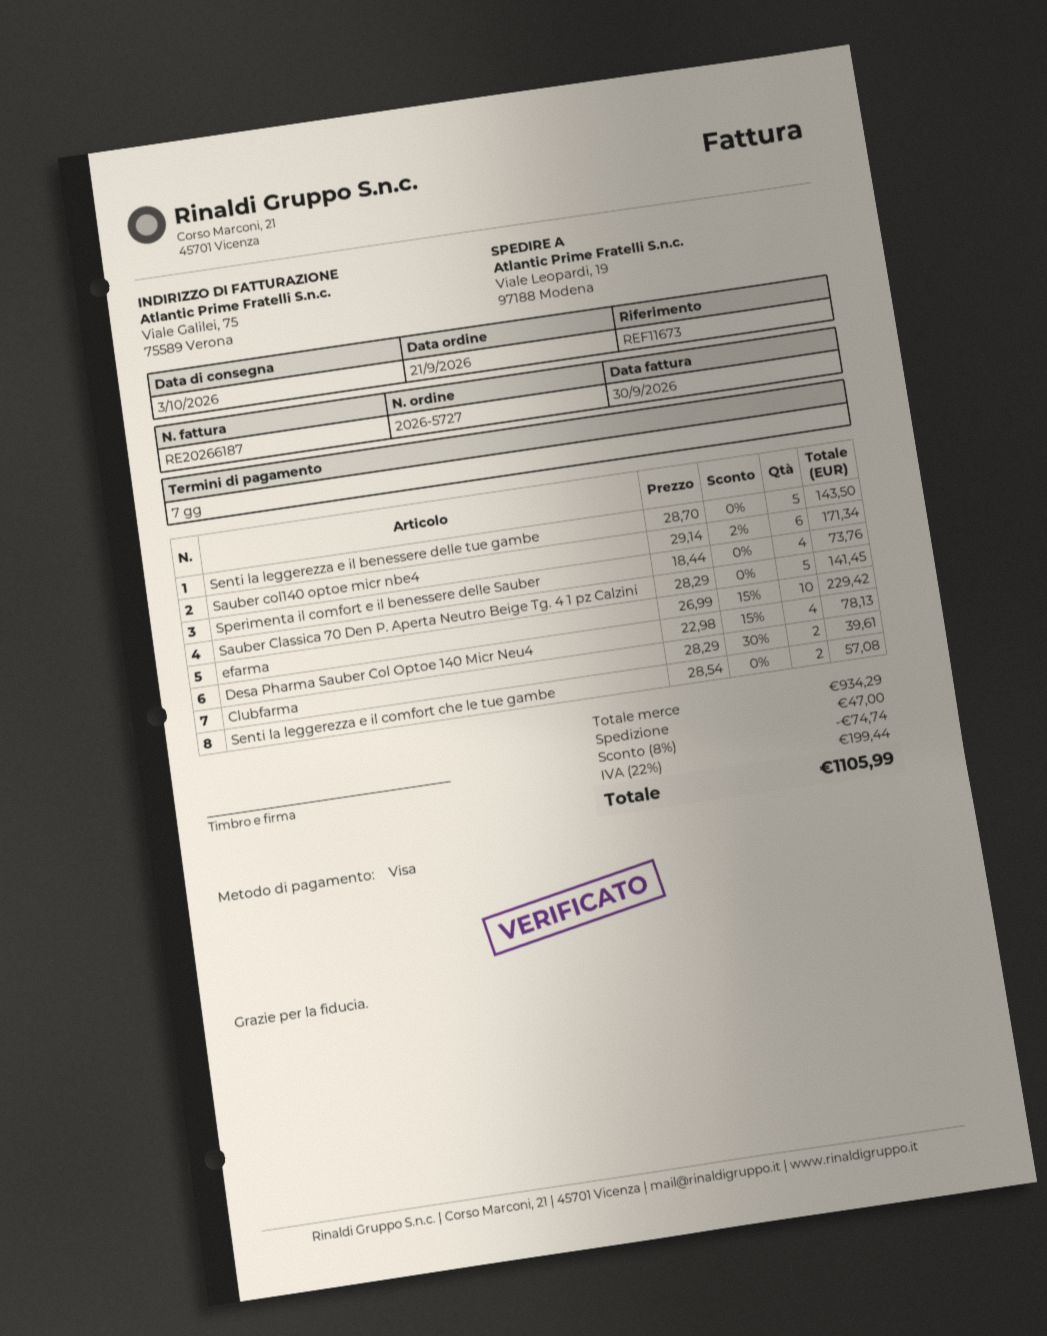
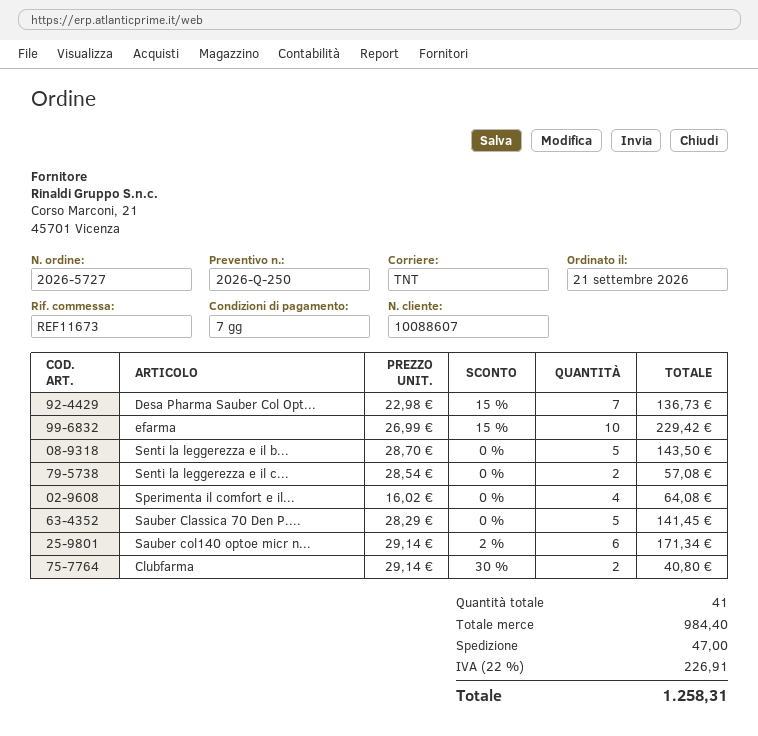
Sperimenta il comfort e il benessere delle Sauber: 4 x 18.44 = 73.76 -> 4 x 16.02 = 64.08
Desa Pharma Sauber Col Optoe 140 Micr Neu4: 4 x 22.98 - 15% = 78.13 -> 7 x 22.98 - 15% = 136.73
Clubfarma: 2 x 28.29 - 30% = 39.61 -> 2 x 29.14 - 30% = 40.80
subtotal: 934.29 -> 984.40
discount: 8% = 74.74 -> none
tax: 22% = 199.44 -> 22% = 226.91
total: 1105.99 -> 1258.31

